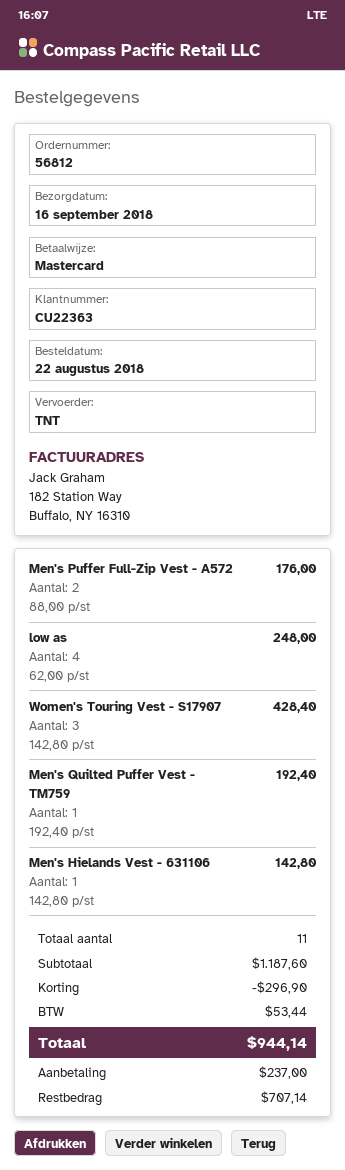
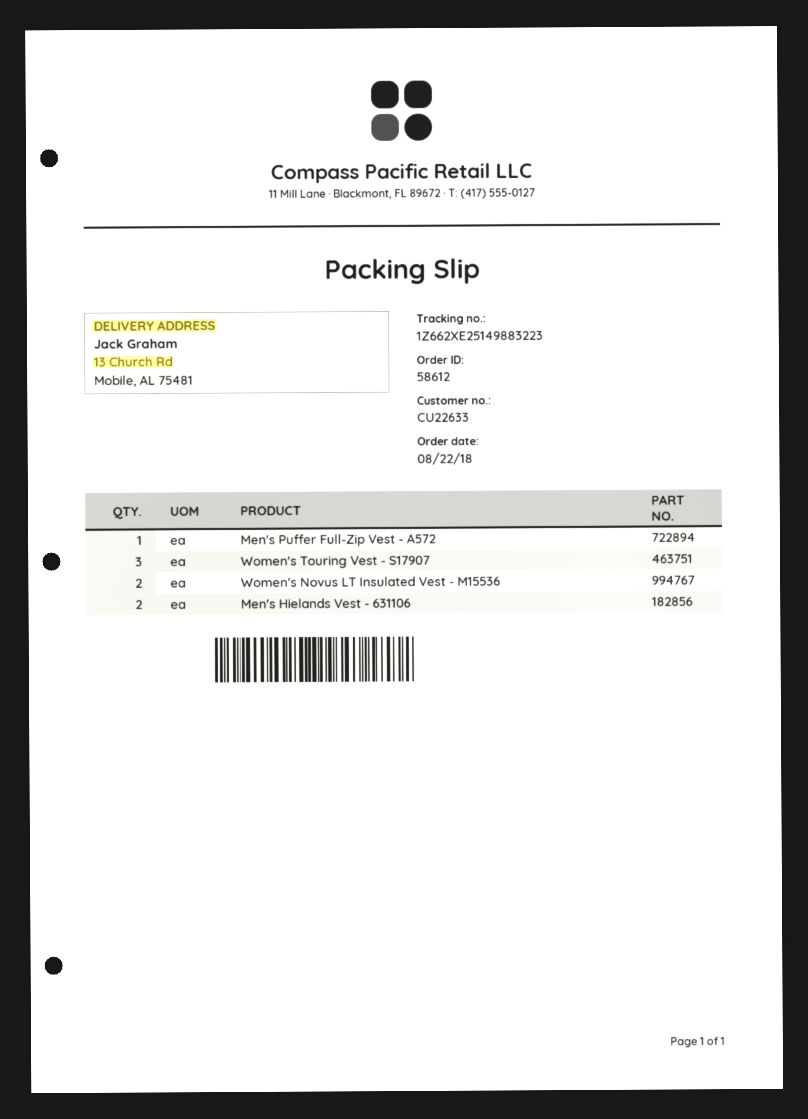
order number: 56812 -> 58612
customer number: CU22363 -> CU22633
Men's Puffer Full-Zip Vest - A572: 2 -> 1
low as: 4 -> none
Men's Quilted Puffer Vest - TM759: 1 -> none
Men's Hielands Vest - 631106: 1 -> 2
Women's Novus LT Insulated Vest - M15536: none -> 2

